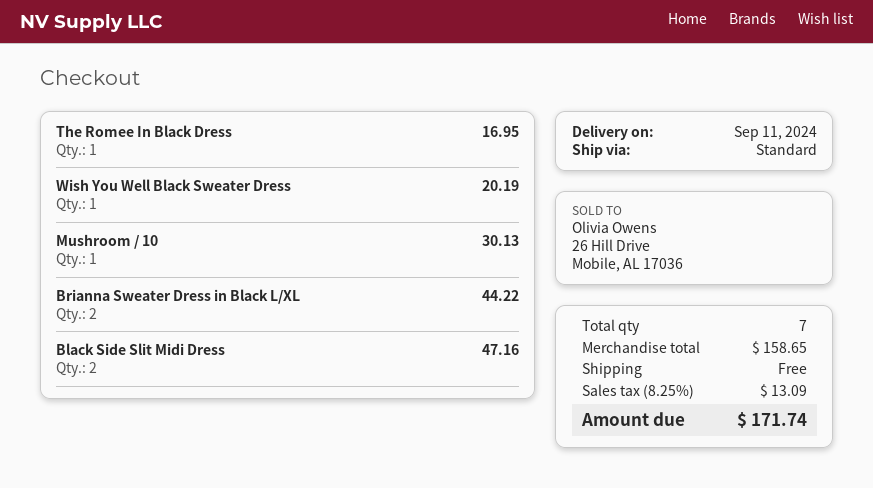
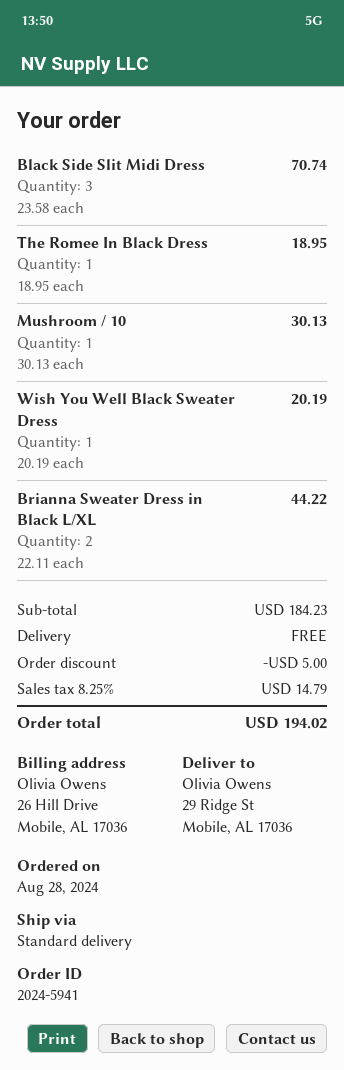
The Romee In Black Dress: 1 for 16.95 -> 1 for 18.95
Black Side Slit Midi Dress: 2 for 47.16 -> 3 for 70.74
subtotal: 158.65 -> 184.23
discount: none -> 5.00
tax: 8.25% = 13.09 -> 8.25% = 14.79
total: 171.74 -> 194.02

